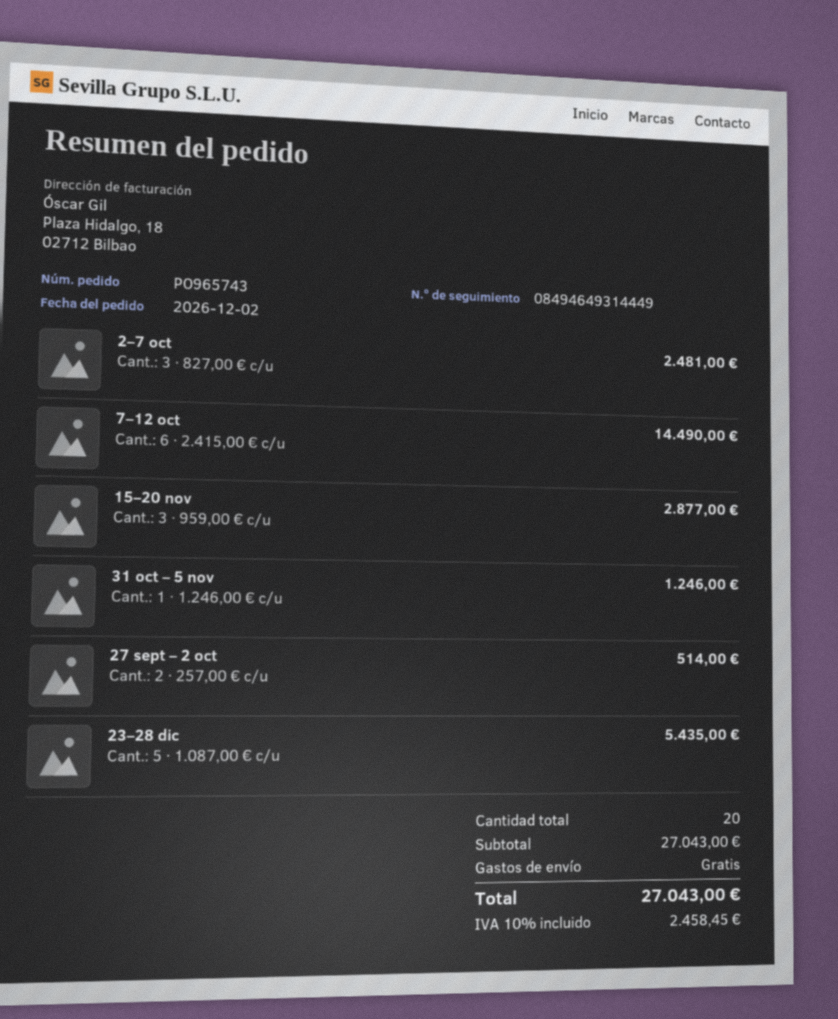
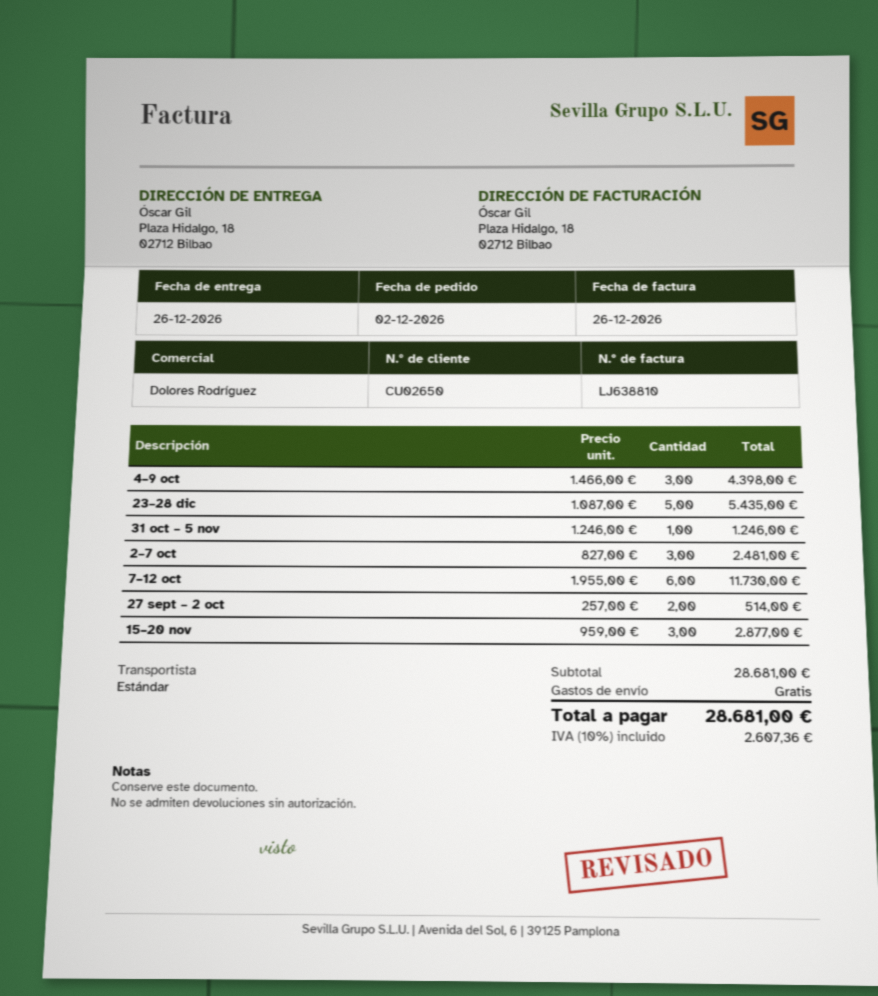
7–12 oct: 6 x 2415.00 = 14490.00 -> 6 x 1955.00 = 11730.00
4–9 oct: none -> 3 x 1466.00 = 4398.00
subtotal: 27043.00 -> 28681.00
tax: 10% = 2458.45 -> 10% = 2607.36
total: 27043.00 -> 28681.00

